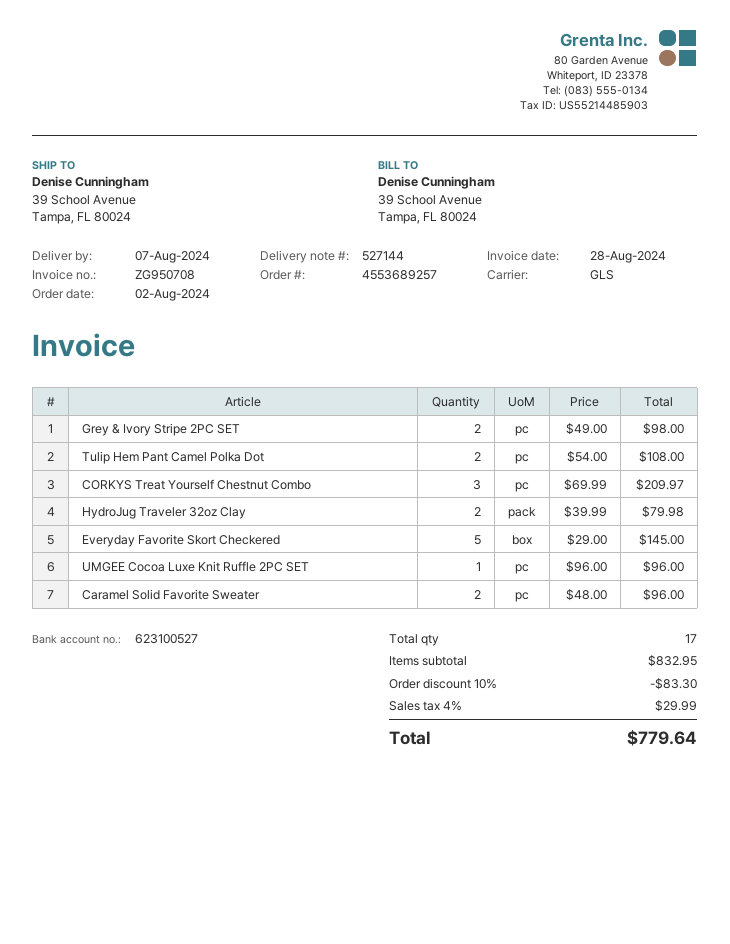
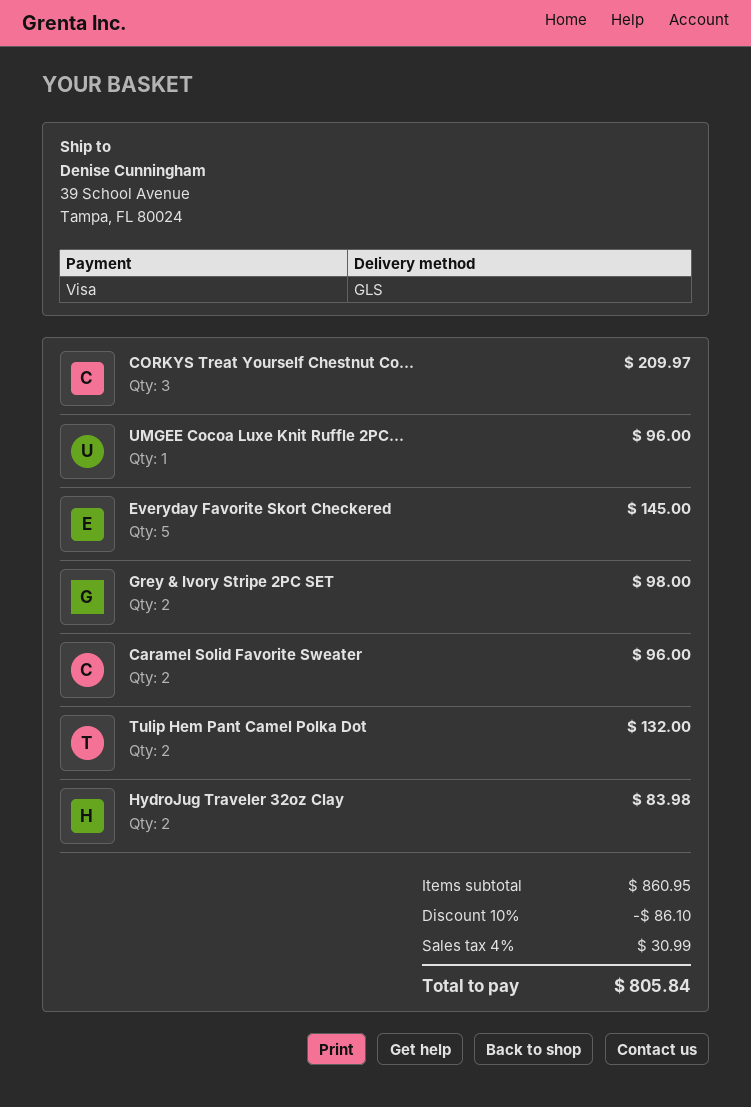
Tulip Hem Pant Camel Polka Dot: 2 for 108.00 -> 2 for 132.00
HydroJug Traveler 32oz Clay: 2 for 79.98 -> 2 for 83.98
subtotal: 832.95 -> 860.95
discount: 10% = 83.30 -> 10% = 86.10
tax: 4% = 29.99 -> 4% = 30.99
total: 779.64 -> 805.84

